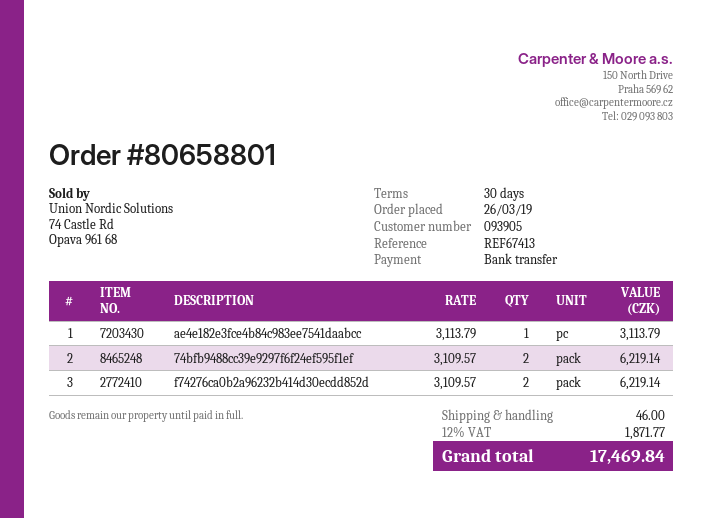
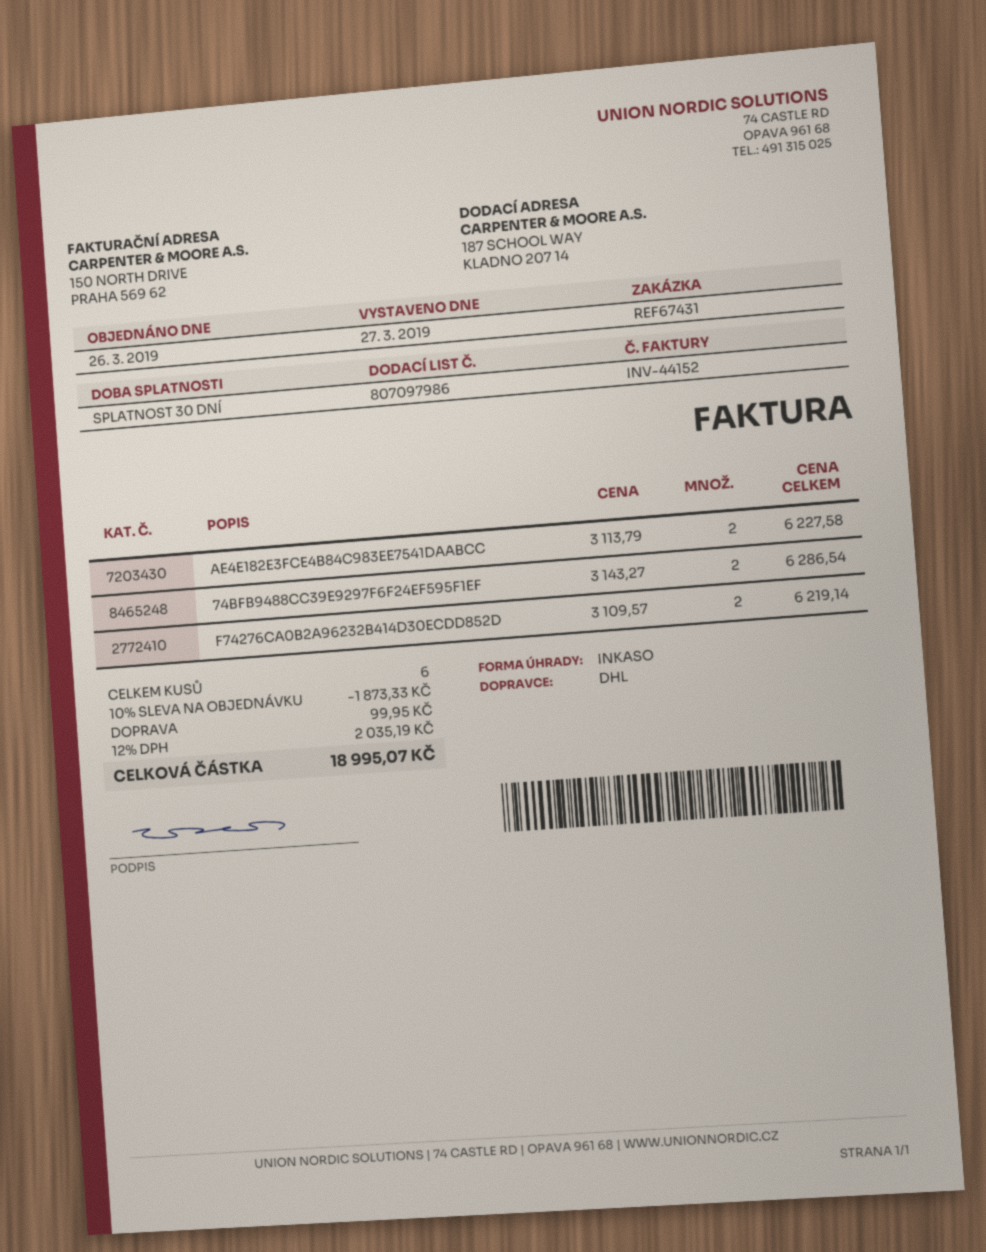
reference: REF67413 -> REF67431
payment method: bank transfer -> direct debit
ae4e182e3fce4b84c983ee7541daabcc: 1 x 3113.79 = 3113.79 -> 2 x 3113.79 = 6227.58
74bfb9488cc39e9297f6f24ef595f1ef: 2 x 3109.57 = 6219.14 -> 2 x 3143.27 = 6286.54
discount: none -> 10% = 1873.33
shipping: 46.00 -> 99.95
tax: 12% = 1871.77 -> 12% = 2035.19
total: 17469.84 -> 18995.07

